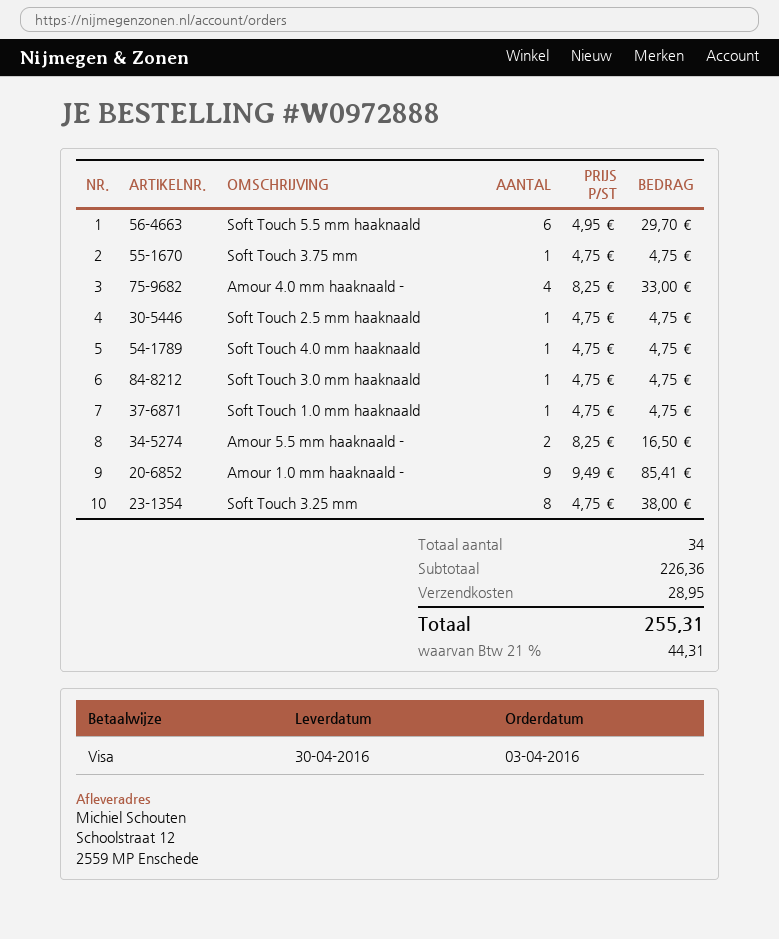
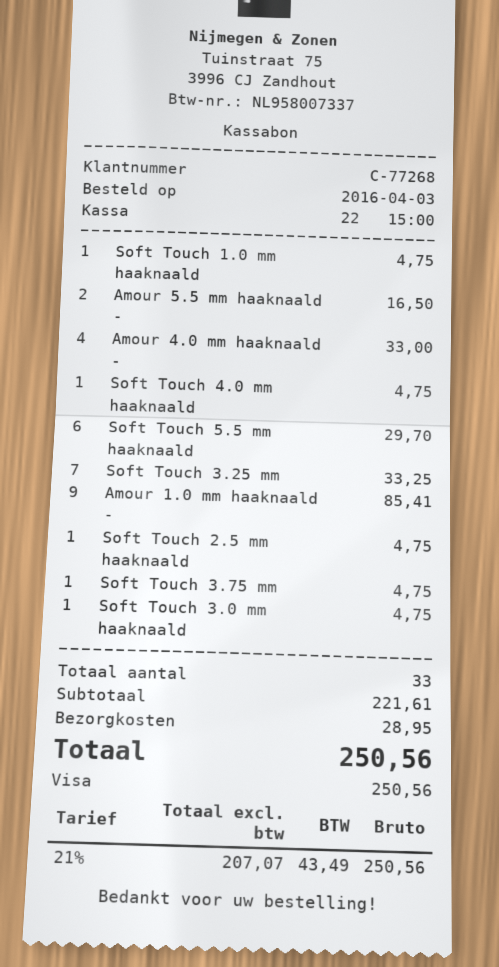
Soft Touch 3.25 mm: 8 for 38.00 -> 7 for 33.25
total quantity: 34 -> 33
subtotal: 226.36 -> 221.61
tax: 21% = 44.31 -> 21% = 43.49
total: 255.31 -> 250.56

